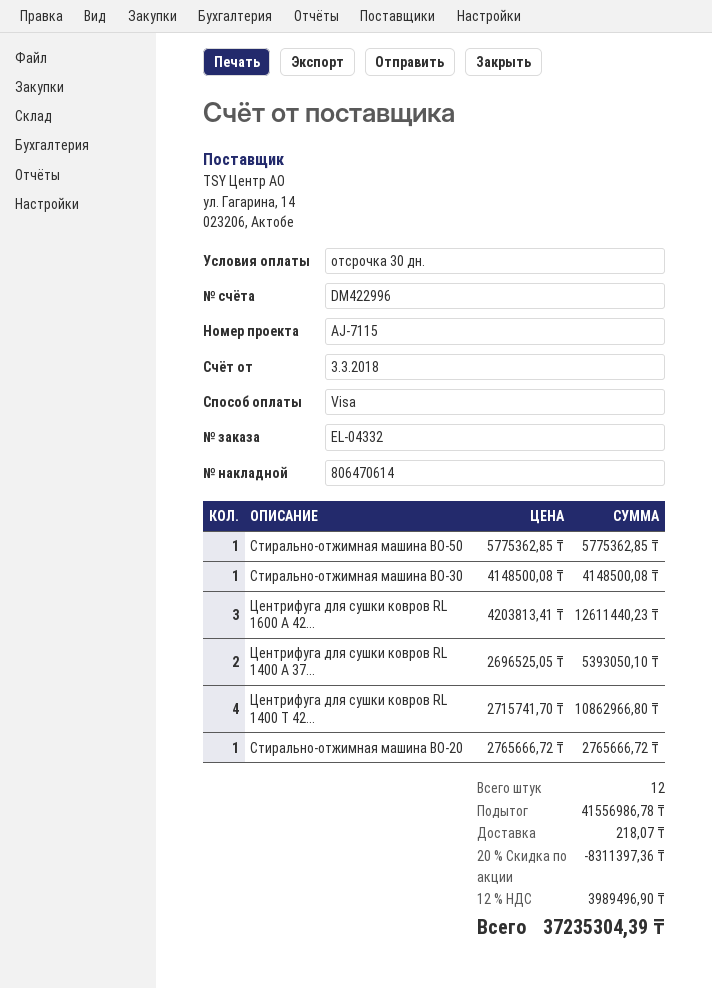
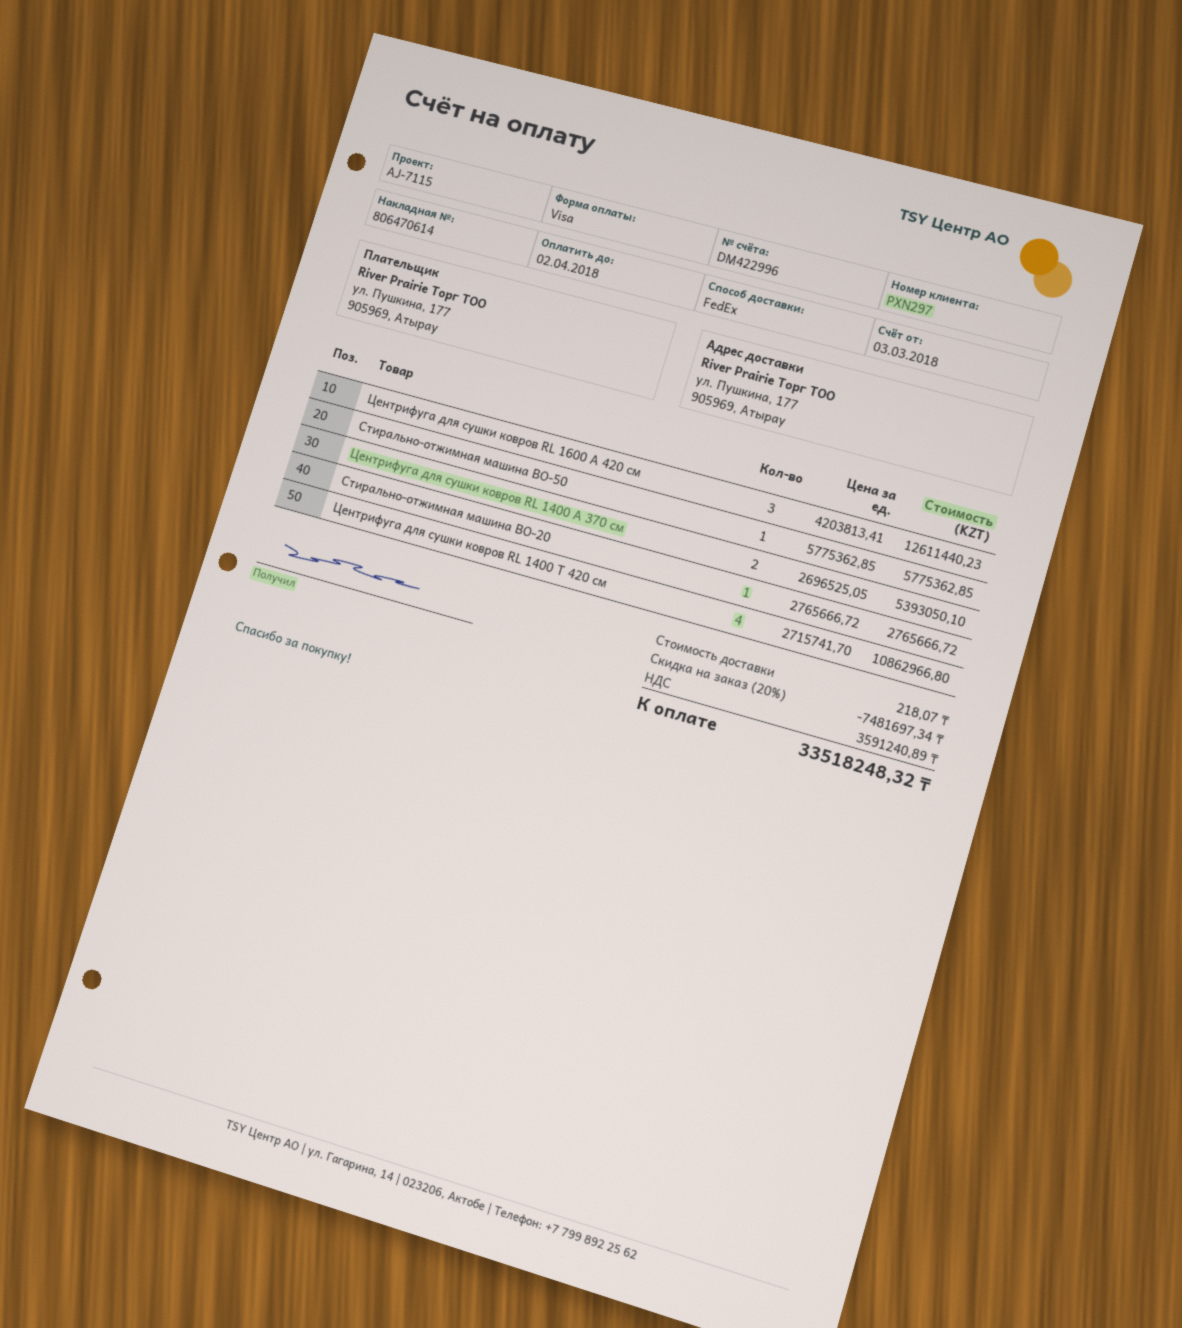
Стирально-отжимная машина ВО-30: 1 x 4148500.08 = 4148500.08 -> none
discount: 20% = 8311397.36 -> 20% = 7481697.34
tax: 3989496.90 -> 3591240.89
total: 37235304.39 -> 33518248.32

